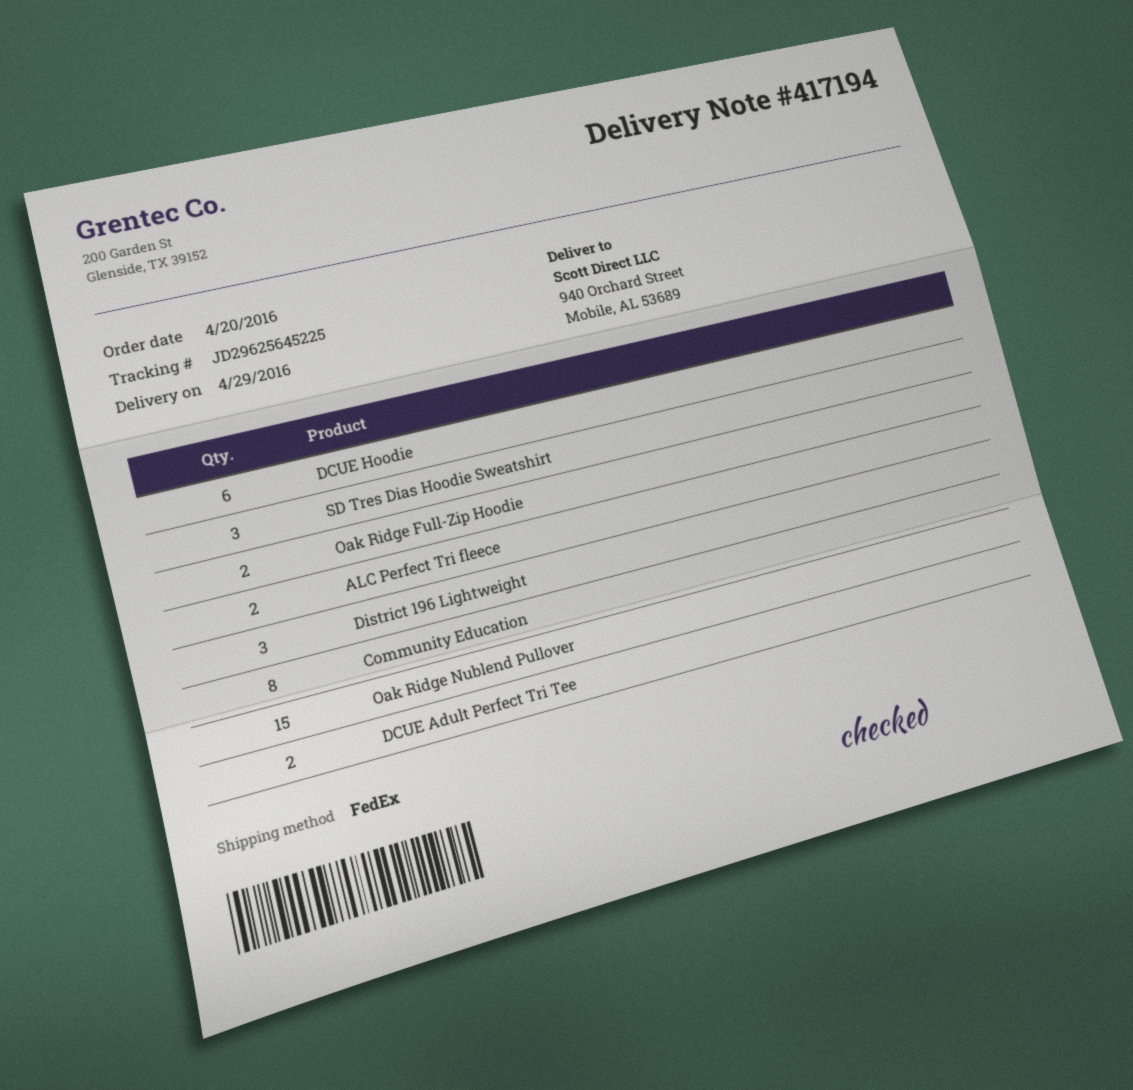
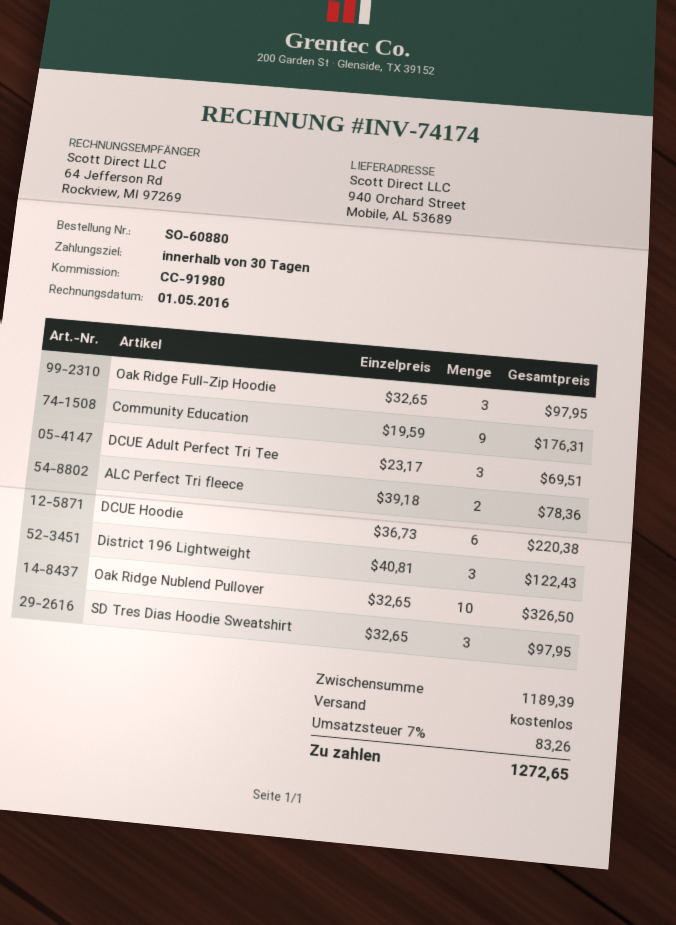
Oak Ridge Full-Zip Hoodie: 2 -> 3
Community Education: 8 -> 9
Oak Ridge Nublend Pullover: 15 -> 10
DCUE Adult Perfect Tri Tee: 2 -> 3

